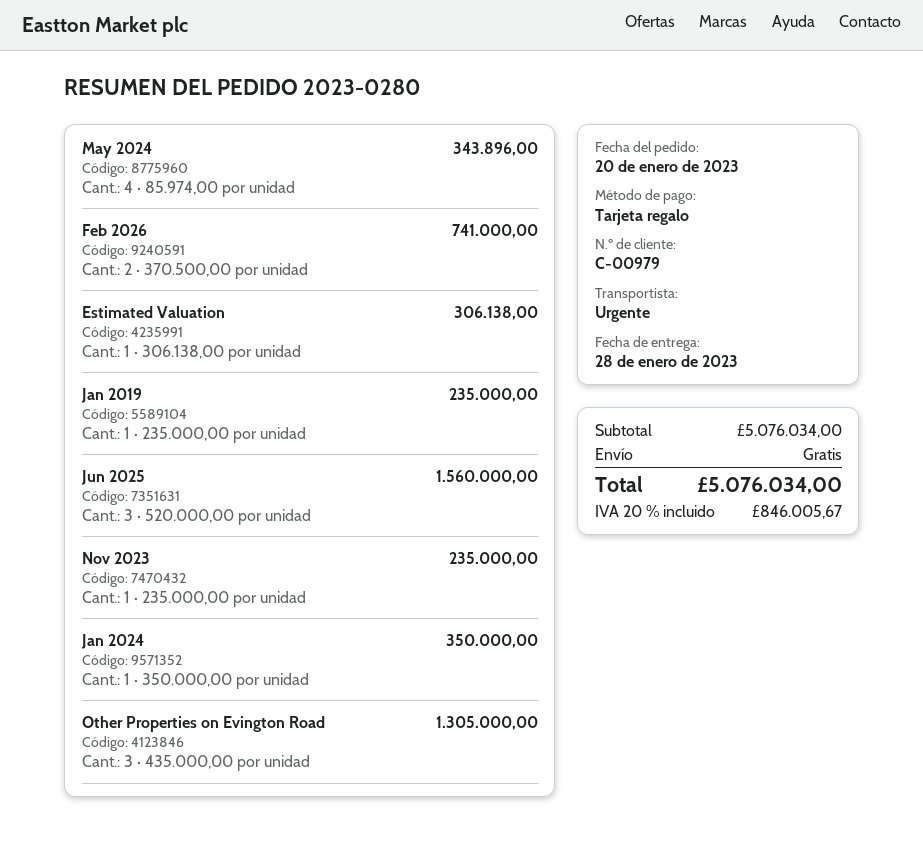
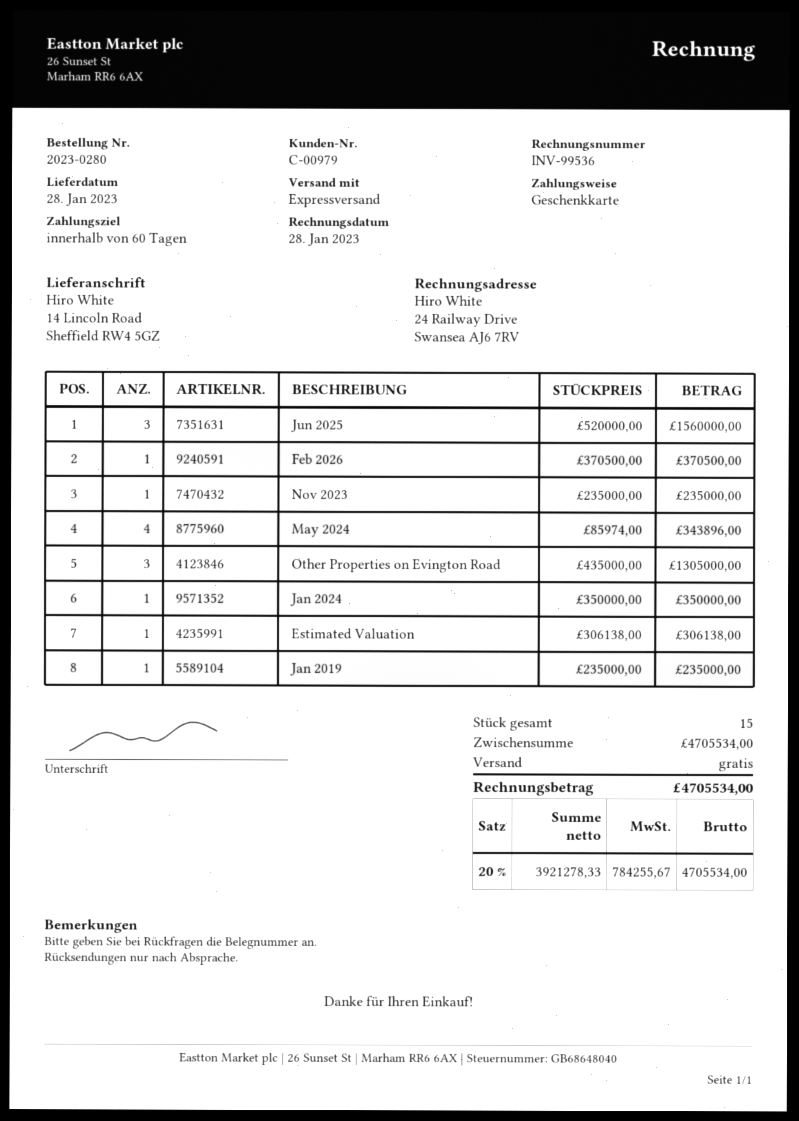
Feb 2026: 2 x 370500.00 = 741000.00 -> 1 x 370500.00 = 370500.00
subtotal: 5076034.00 -> 4705534.00
tax: 20% = 846005.67 -> 20% = 784255.67
total: 5076034.00 -> 4705534.00

